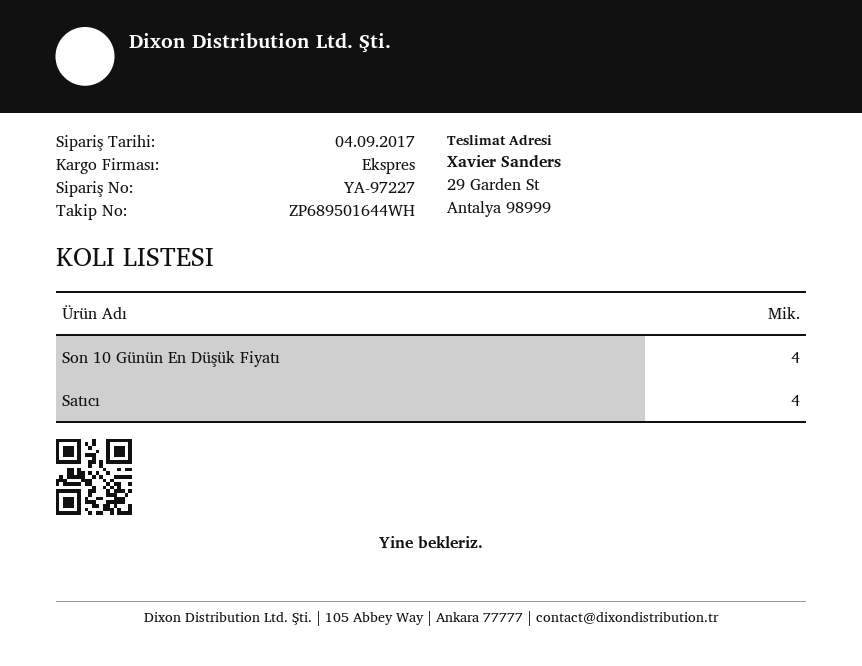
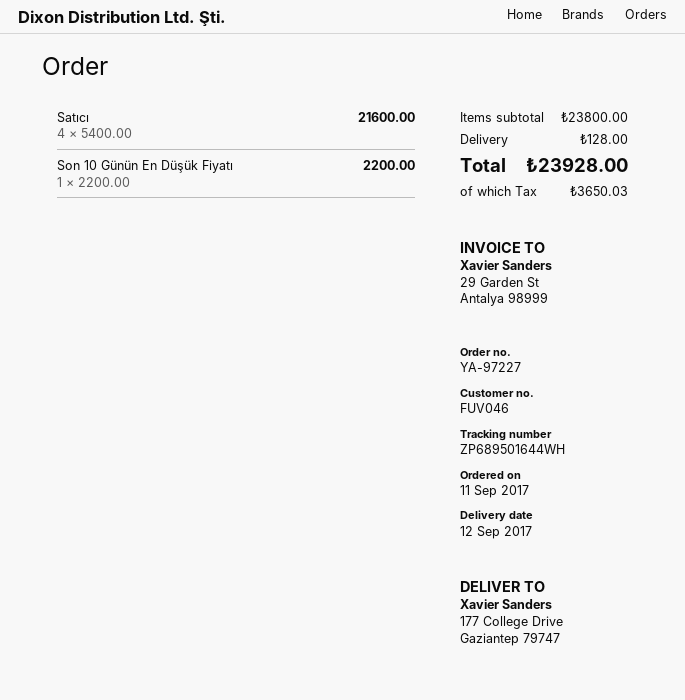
order date: 2017-09-04 -> 2017-09-11
ship to: 29 Garden St, Antalya 98999 -> 177 College Drive, Gaziantep 79747
Son 10 Günün En Düşük Fiyatı: 4 -> 1

